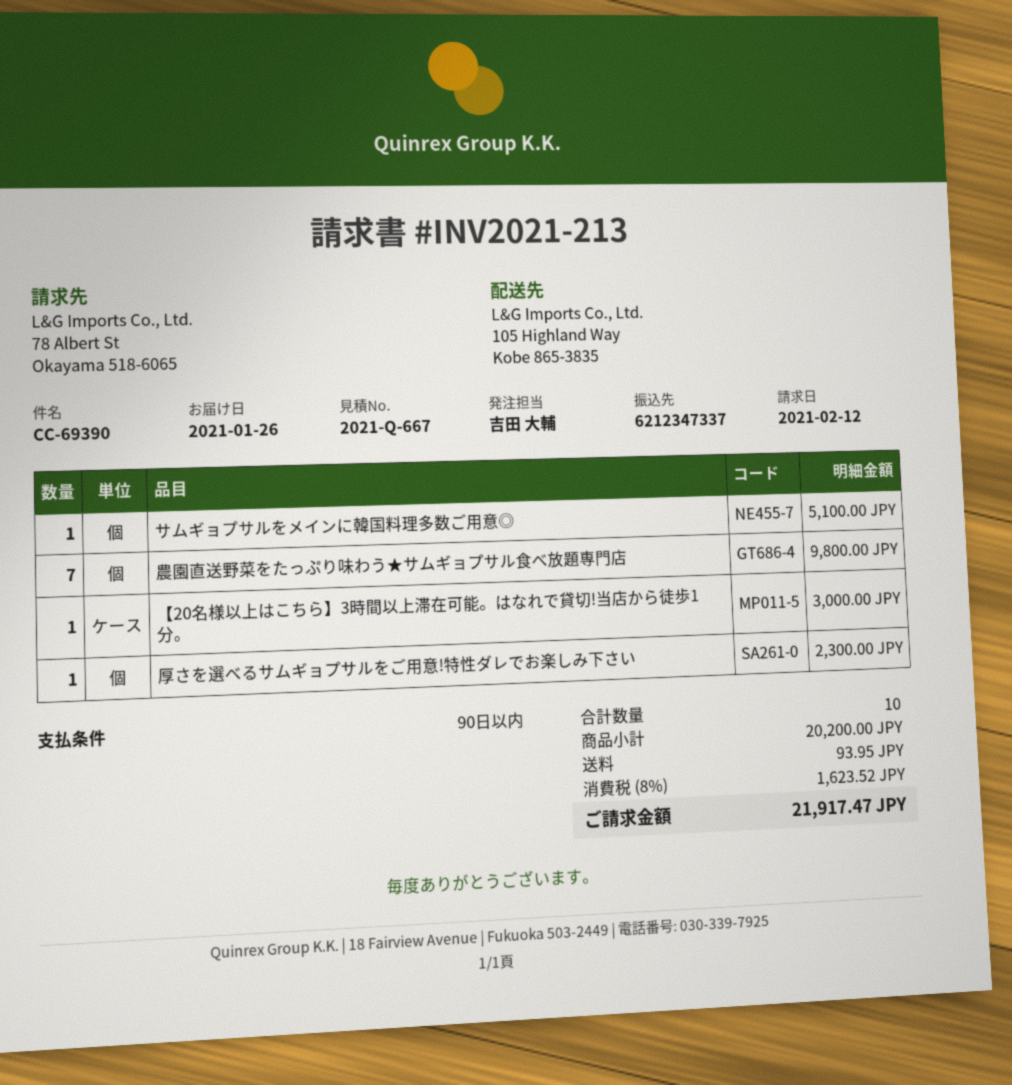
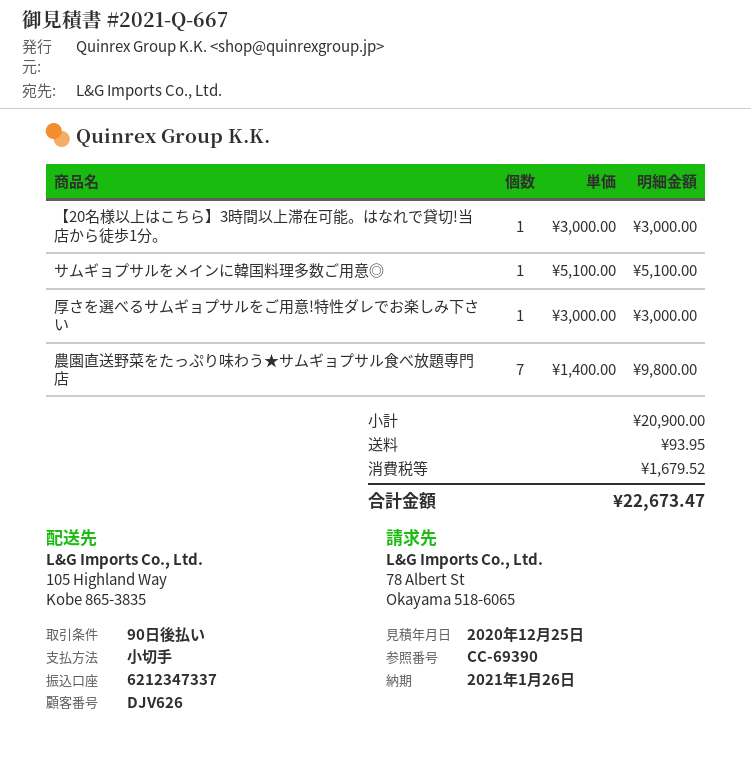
厚さを選べるサムギョプサルをご用意!特性ダレでお楽しみ下さい: 1 for 2300.00 -> 1 for 3000.00
subtotal: 20200.00 -> 20900.00
tax: 1623.52 -> 1679.52
total: 21917.47 -> 22673.47

